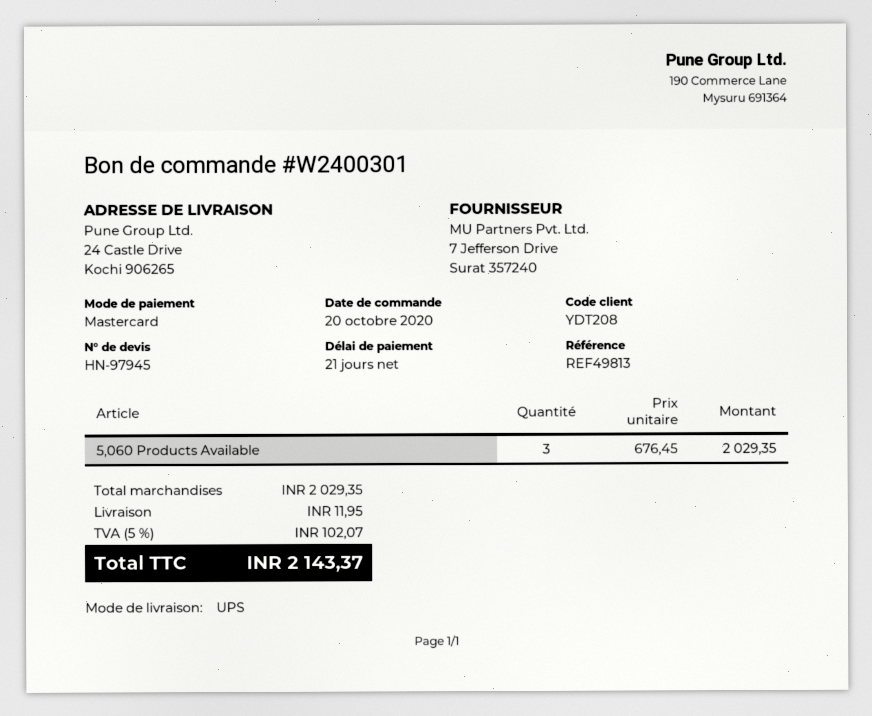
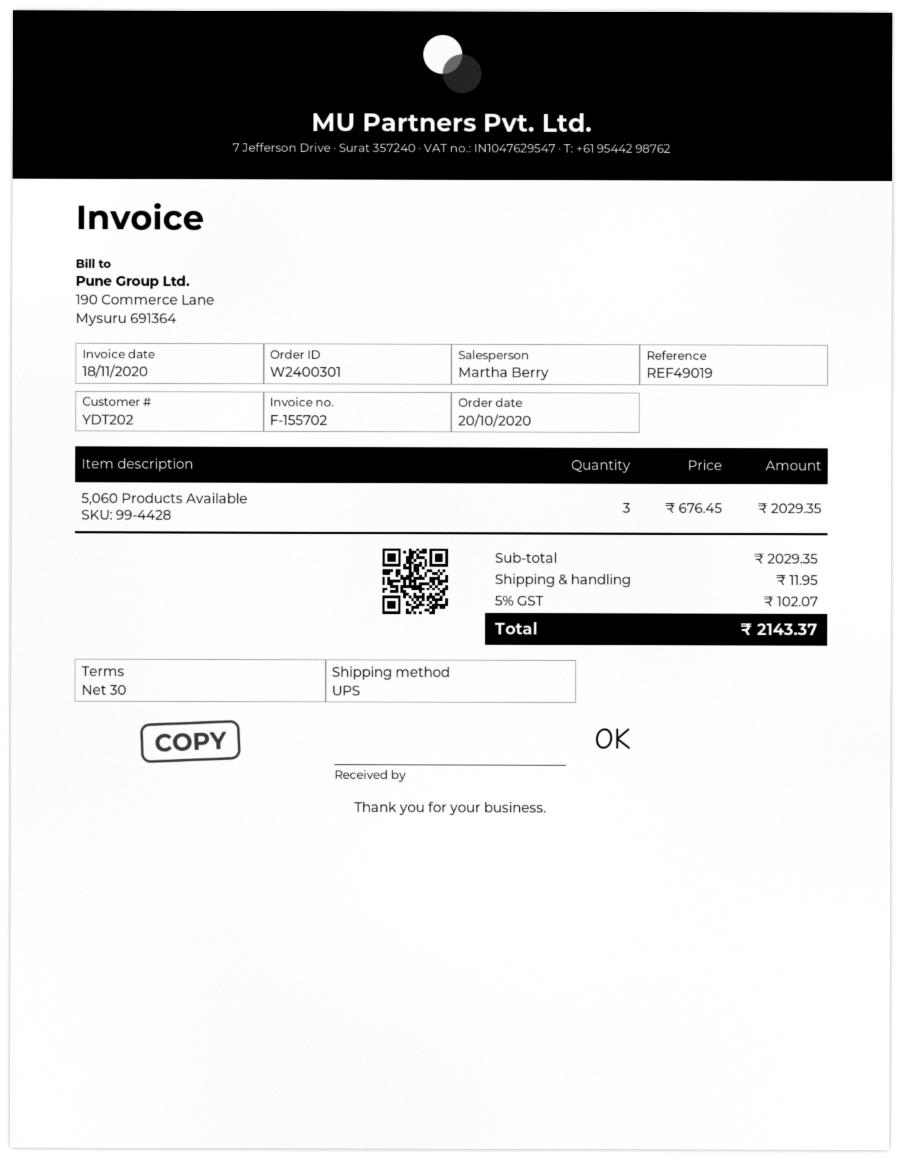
payment terms: 21 days -> 30 days
customer number: YDT208 -> YDT202
reference: REF49813 -> REF49019

